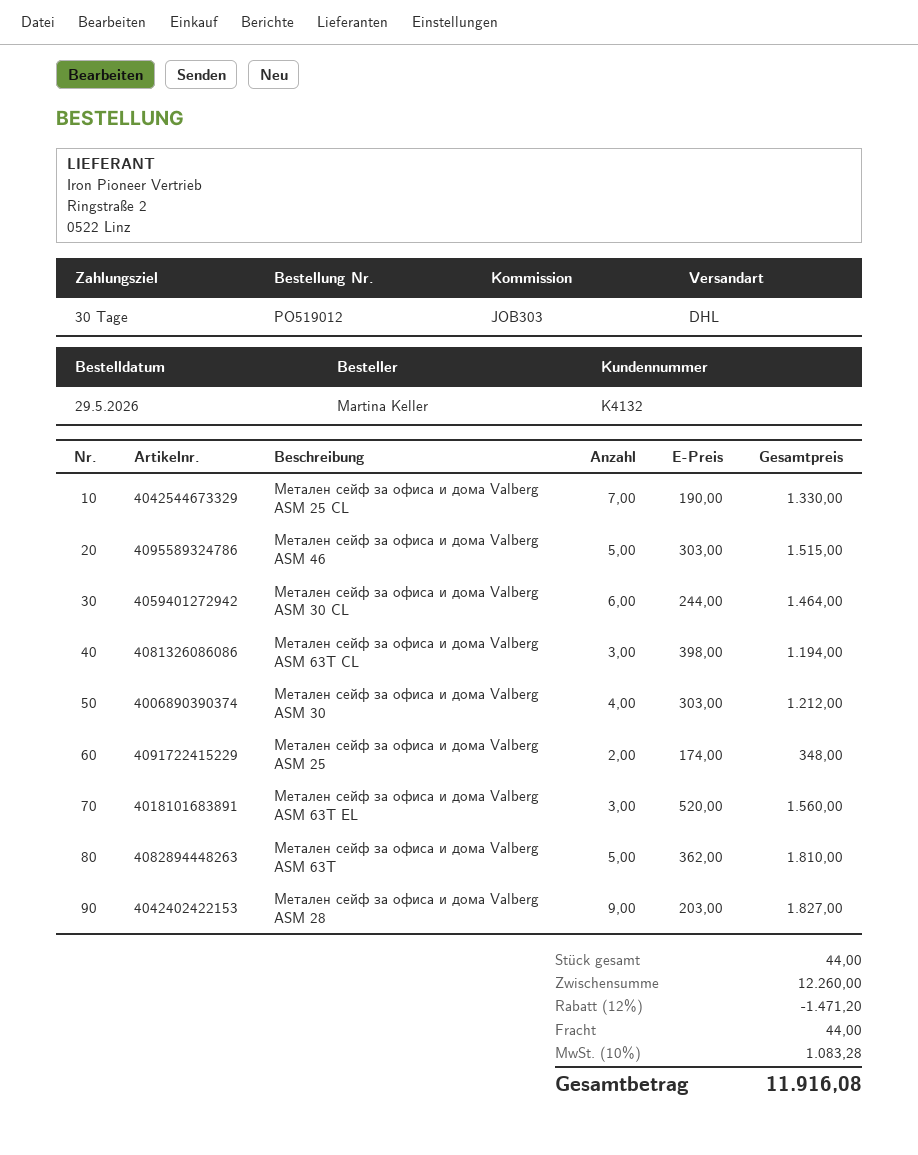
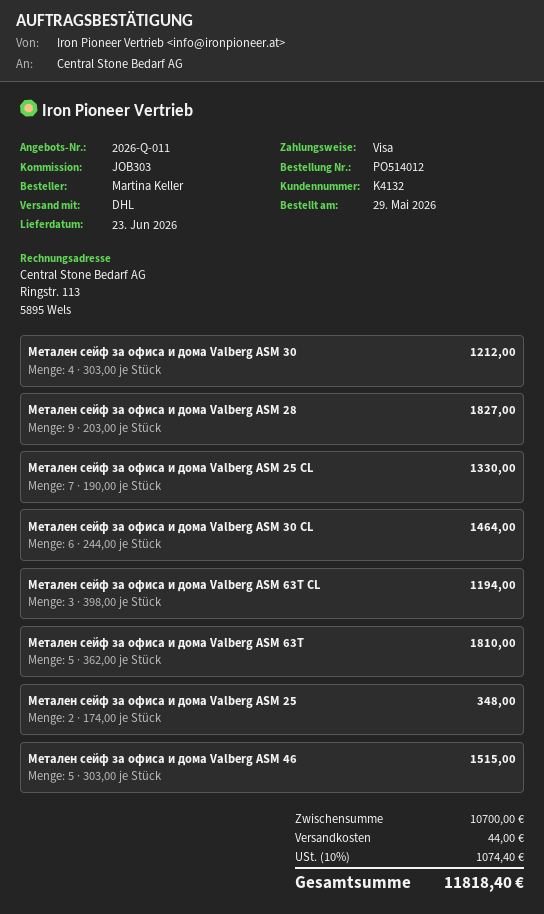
order number: PO519012 -> PO514012
Метален сейф за офиса и дома Valberg ASM 63T EL: 3 x 520.00 = 1560.00 -> none
subtotal: 12260.00 -> 10700.00
discount: 12% = 1471.20 -> none
tax: 10% = 1083.28 -> 10% = 1074.40
total: 11916.08 -> 11818.40

